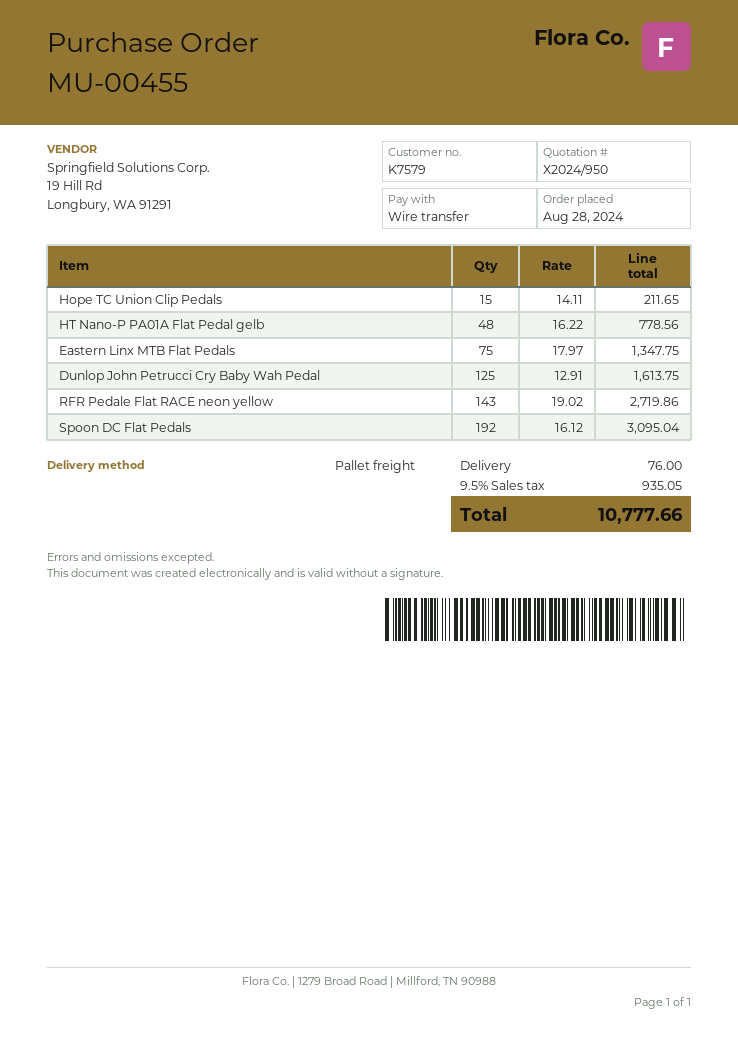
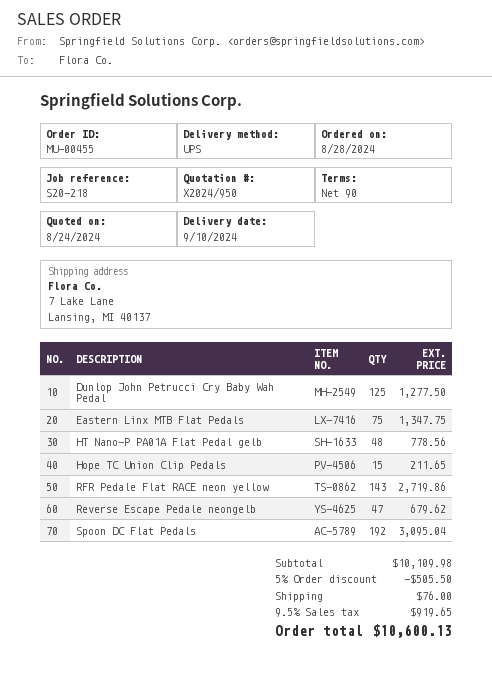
shipping method: pallet freight -> UPS
Dunlop John Petrucci Cry Baby Wah Pedal: 125 for 1613.75 -> 125 for 1277.50
Reverse Escape Pedale neongelb: none -> 47 for 679.62
discount: none -> 5% = 505.50
tax: 9.5% = 935.05 -> 9.5% = 919.65
total: 10777.66 -> 10600.13

